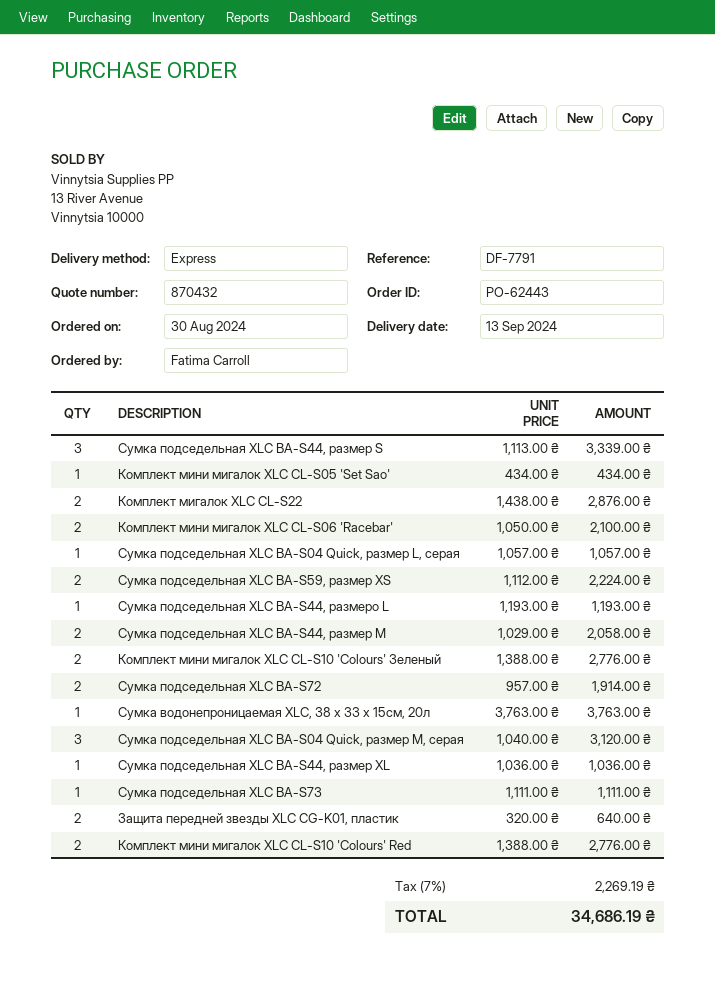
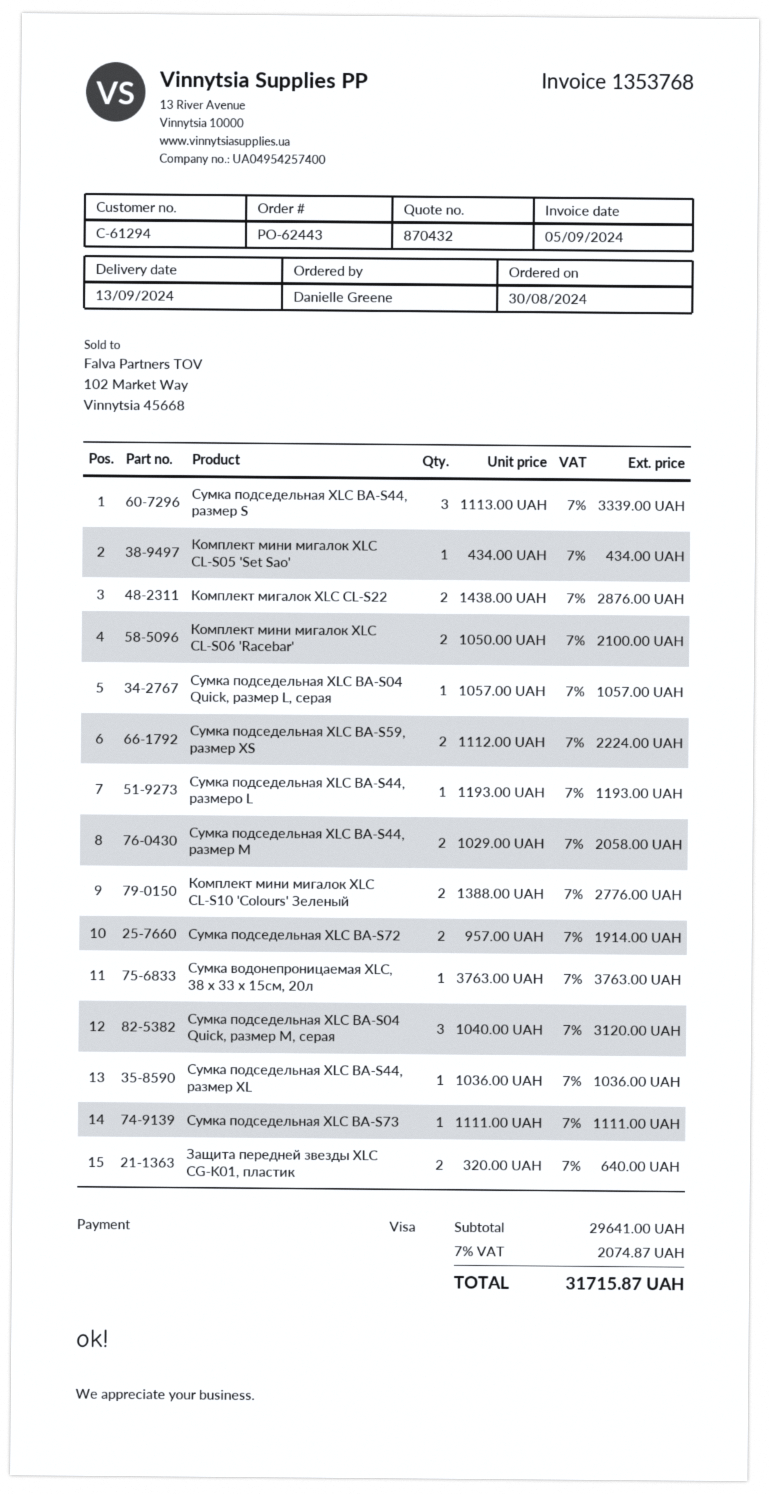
ordered by: Fatima Carroll -> Danielle Greene
Комплект мини мигалок XLC CL-S10 'Colours' Red: 2 x 1388.00 = 2776.00 -> none
tax: 7% = 2269.19 -> 7% = 2074.87
total: 34686.19 -> 31715.87

